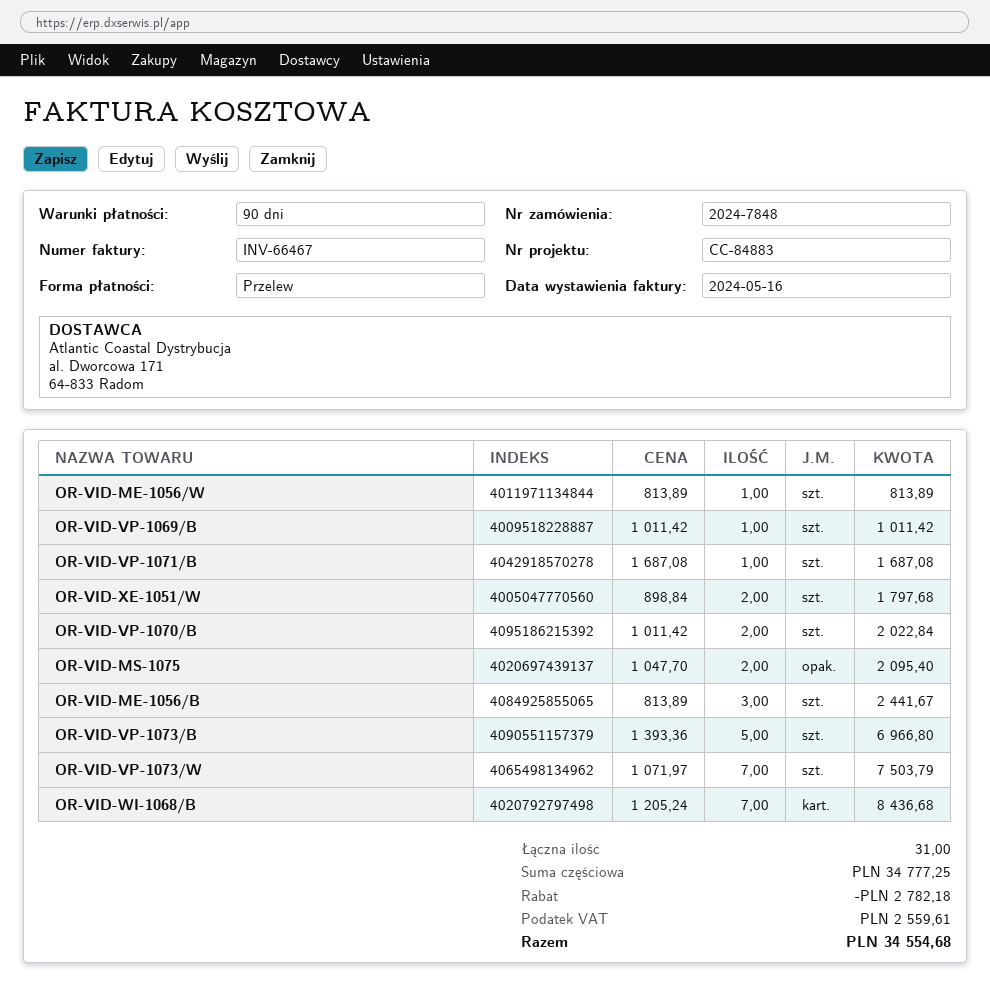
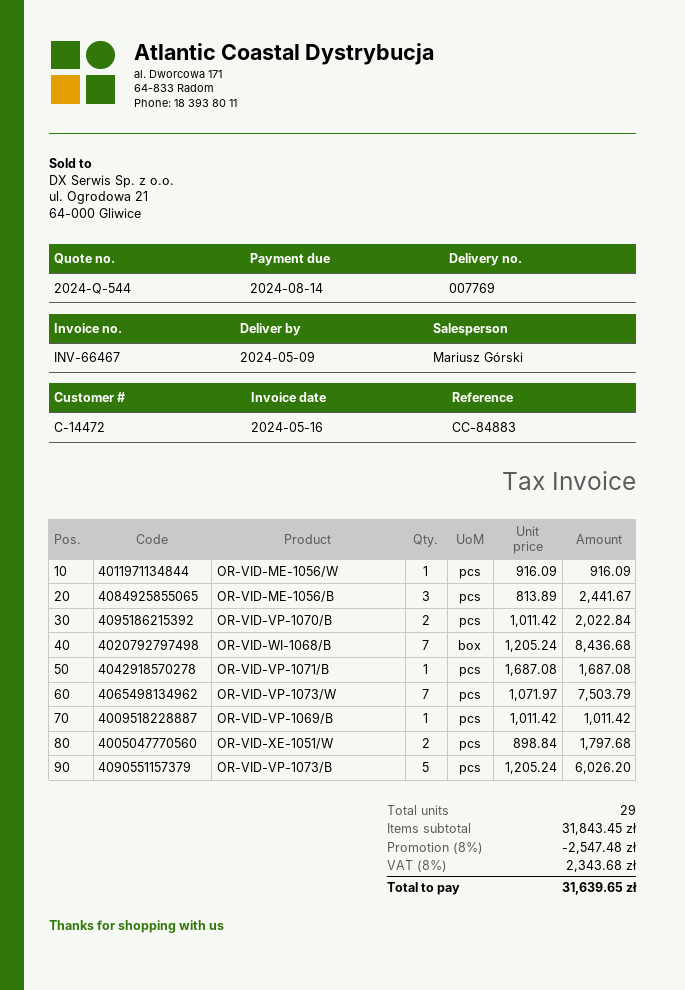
OR-VID-ME-1056/W: 1 x 813.89 = 813.89 -> 1 x 916.09 = 916.09
OR-VID-MS-1075: 2 x 1047.70 = 2095.40 -> none
OR-VID-VP-1073/B: 5 x 1393.36 = 6966.80 -> 5 x 1205.24 = 6026.20
total quantity: 31 -> 29
subtotal: 34777.25 -> 31843.45
discount: 2782.18 -> 2547.48
tax: 2559.61 -> 2343.68
total: 34554.68 -> 31639.65

